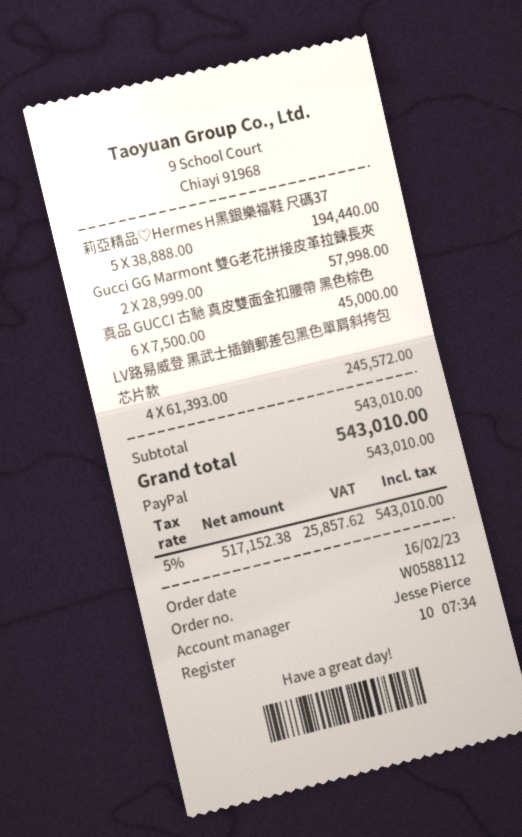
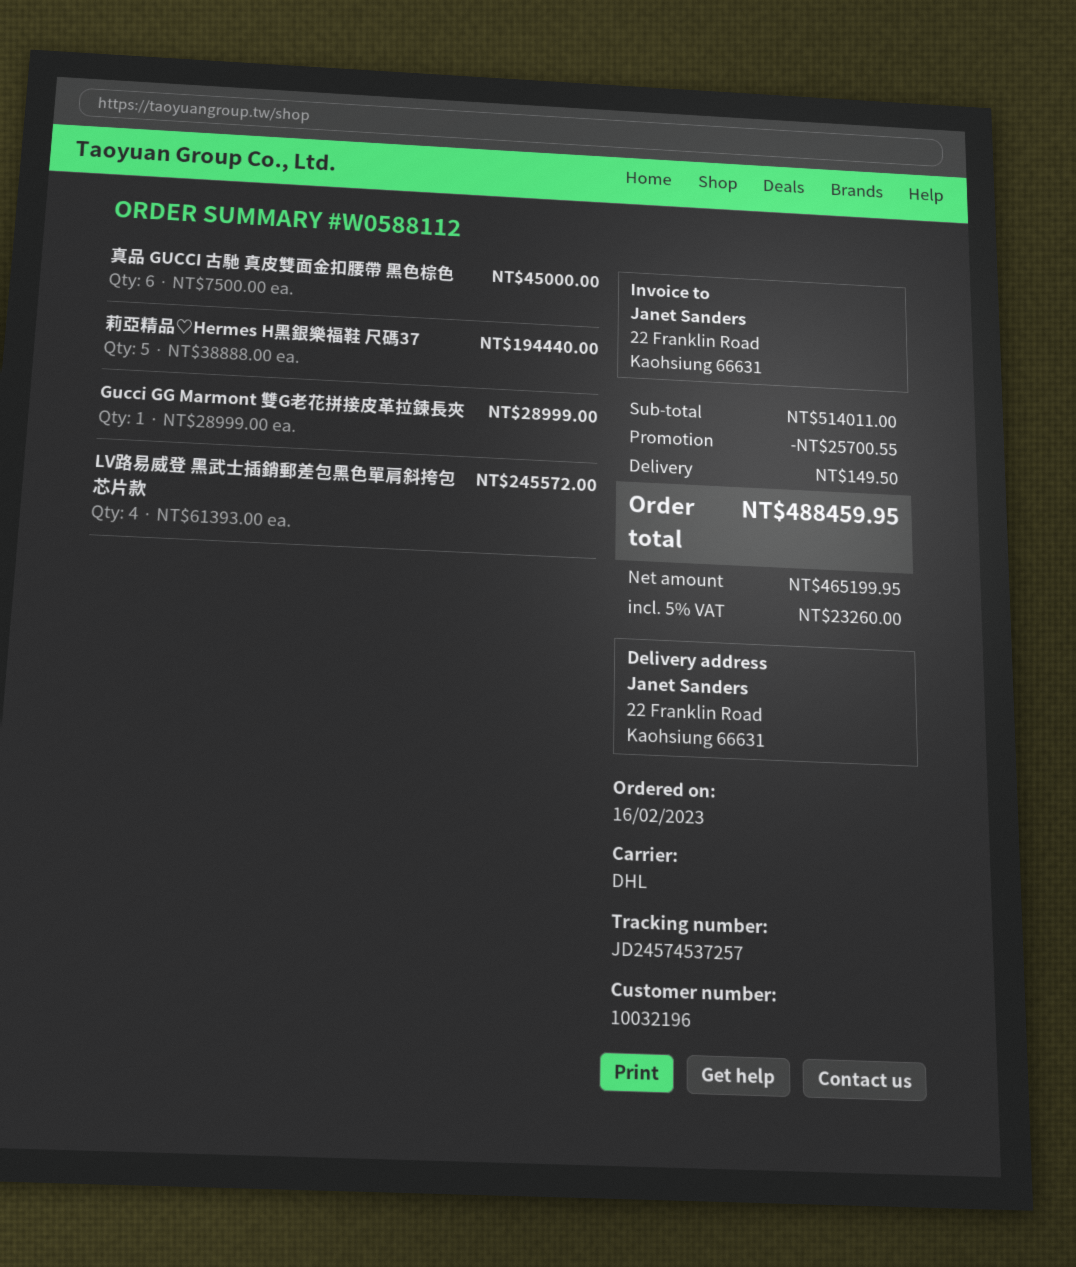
Gucci GG Marmont 雙G老花拼接皮革拉鍊長夾: 2 x 28999.00 = 57998.00 -> 1 x 28999.00 = 28999.00
subtotal: 543010.00 -> 514011.00
discount: none -> 25700.55
shipping: none -> 149.50
net: 517152.38 -> 465199.95
tax: 5% = 25857.62 -> 5% = 23260.00
total: 543010.00 -> 488459.95

